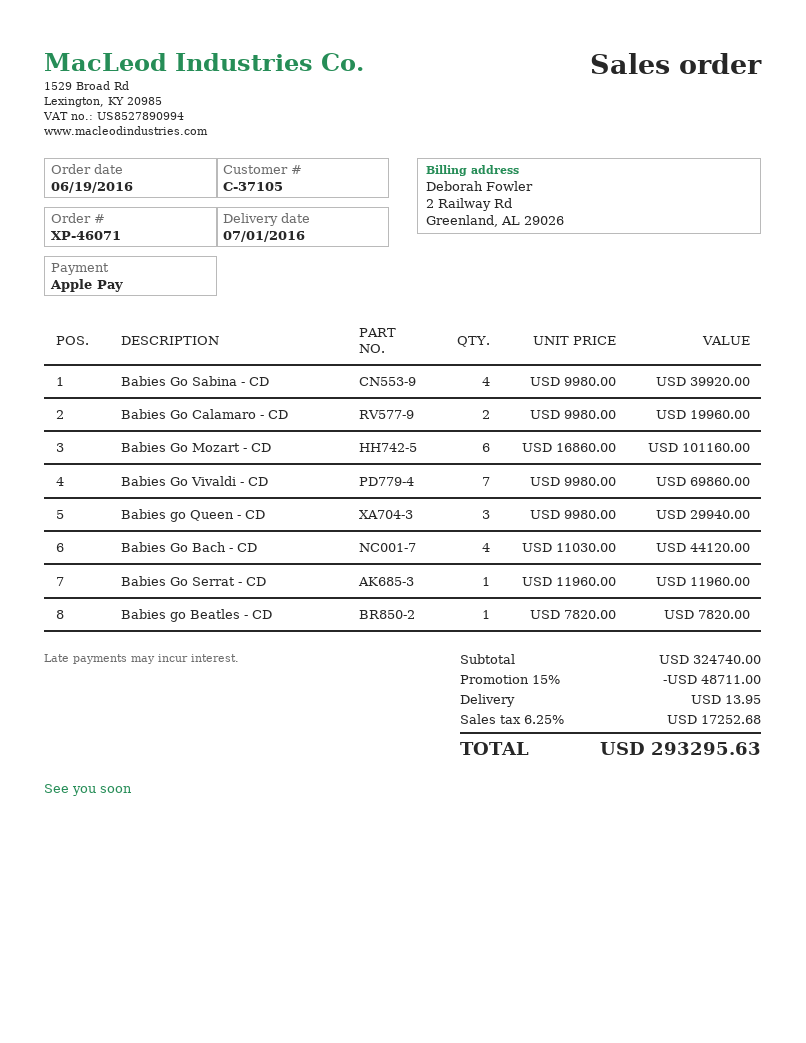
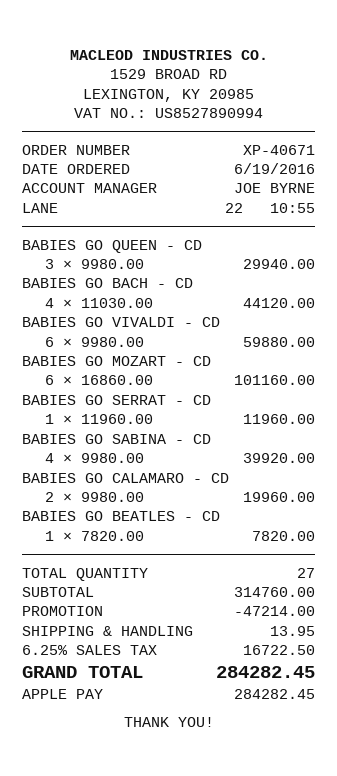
order number: XP-46071 -> XP-40671
Babies Go Vivaldi - CD: 7 x 9980.00 = 69860.00 -> 6 x 9980.00 = 59880.00
subtotal: 324740.00 -> 314760.00
discount: 48711.00 -> 47214.00
tax: 6.25% = 17252.68 -> 6.25% = 16722.50
total: 293295.63 -> 284282.45

